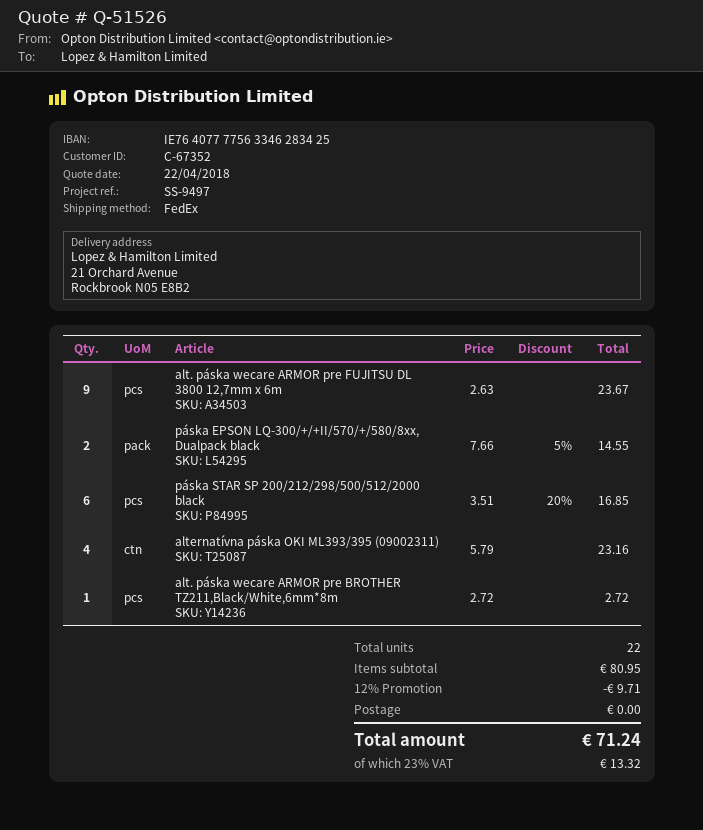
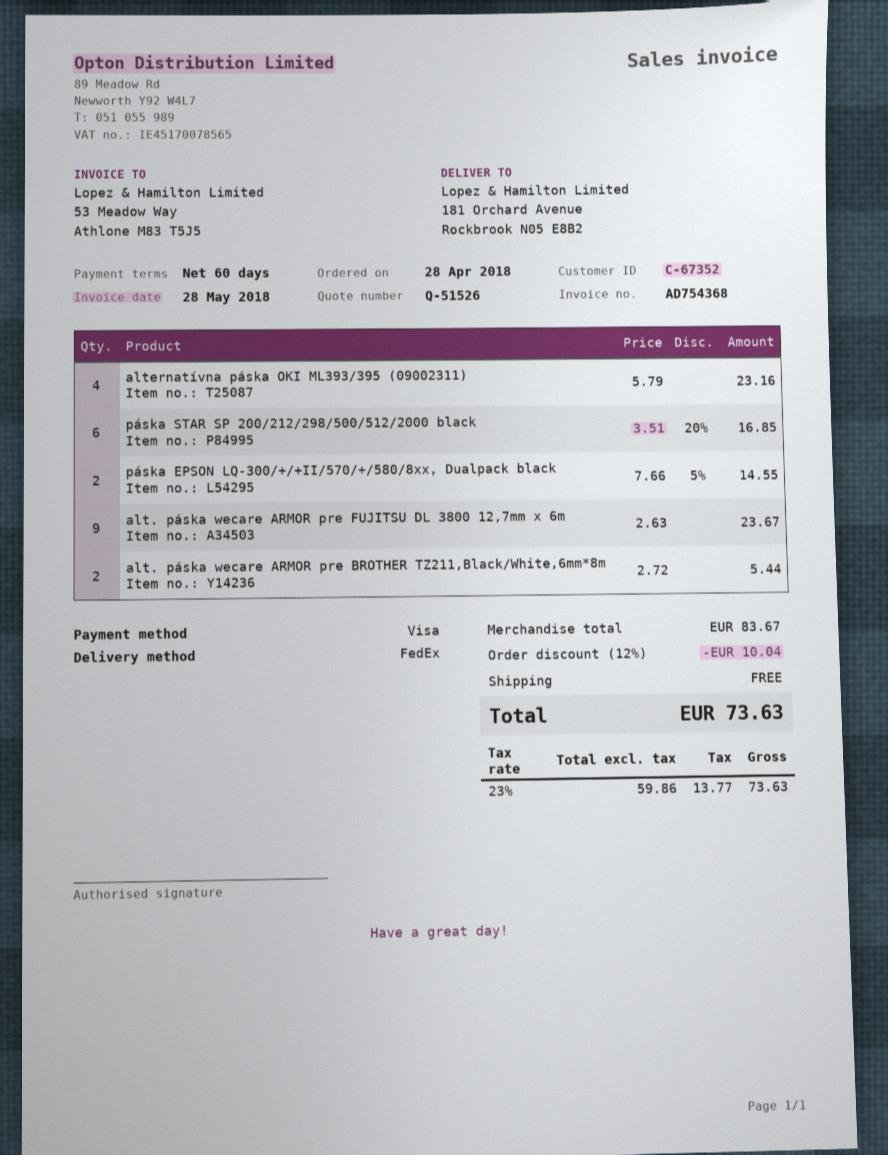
ship to: 21 Orchard Avenue, Rockbrook N05 E8B2 -> 181 Orchard Avenue, Rockbrook N05 E8B2
alt. páska wecare ARMOR pre BROTHER TZ211,Black/White,6mm*8m: 1 x 2.72 = 2.72 -> 2 x 2.72 = 5.44
subtotal: 80.95 -> 83.67
discount: 12% = 9.71 -> 12% = 10.04
tax: 23% = 13.32 -> 23% = 13.77
total: 71.24 -> 73.63

